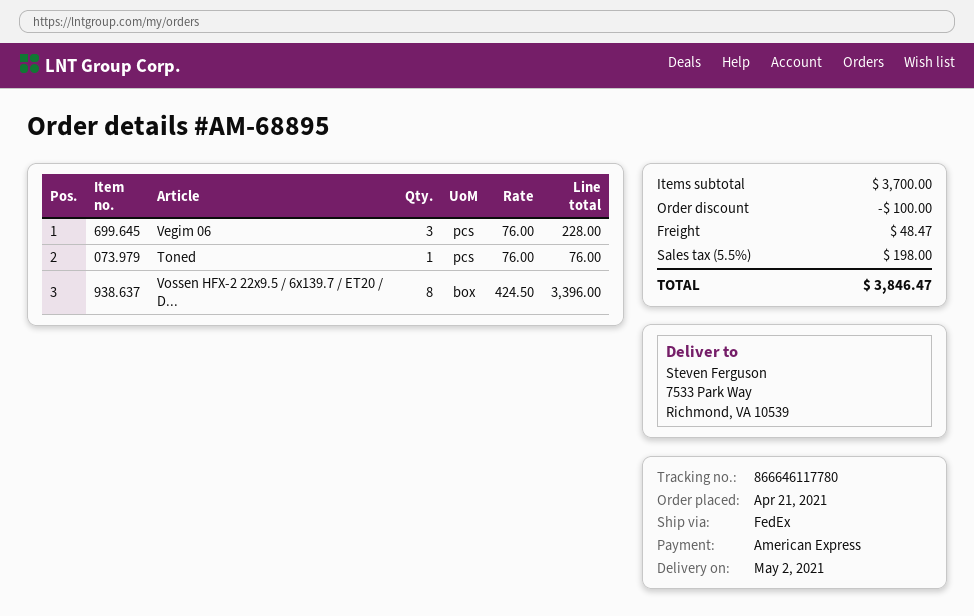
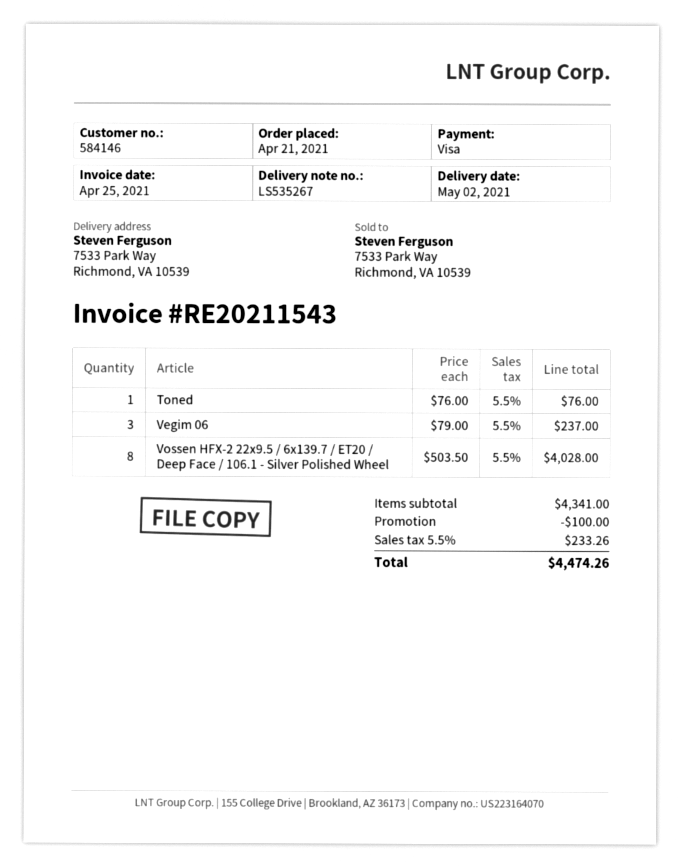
payment method: American Express -> Visa
Vegim 06: 3 x 76.00 = 228.00 -> 3 x 79.00 = 237.00
Vossen HFX-2 22x9.5 / 6x139.7 / ET20 / D...: 8 x 424.50 = 3396.00 -> 8 x 503.50 = 4028.00
subtotal: 3700.00 -> 4341.00
shipping: 48.47 -> none
tax: 5.5% = 198.00 -> 5.5% = 233.26
total: 3846.47 -> 4474.26

